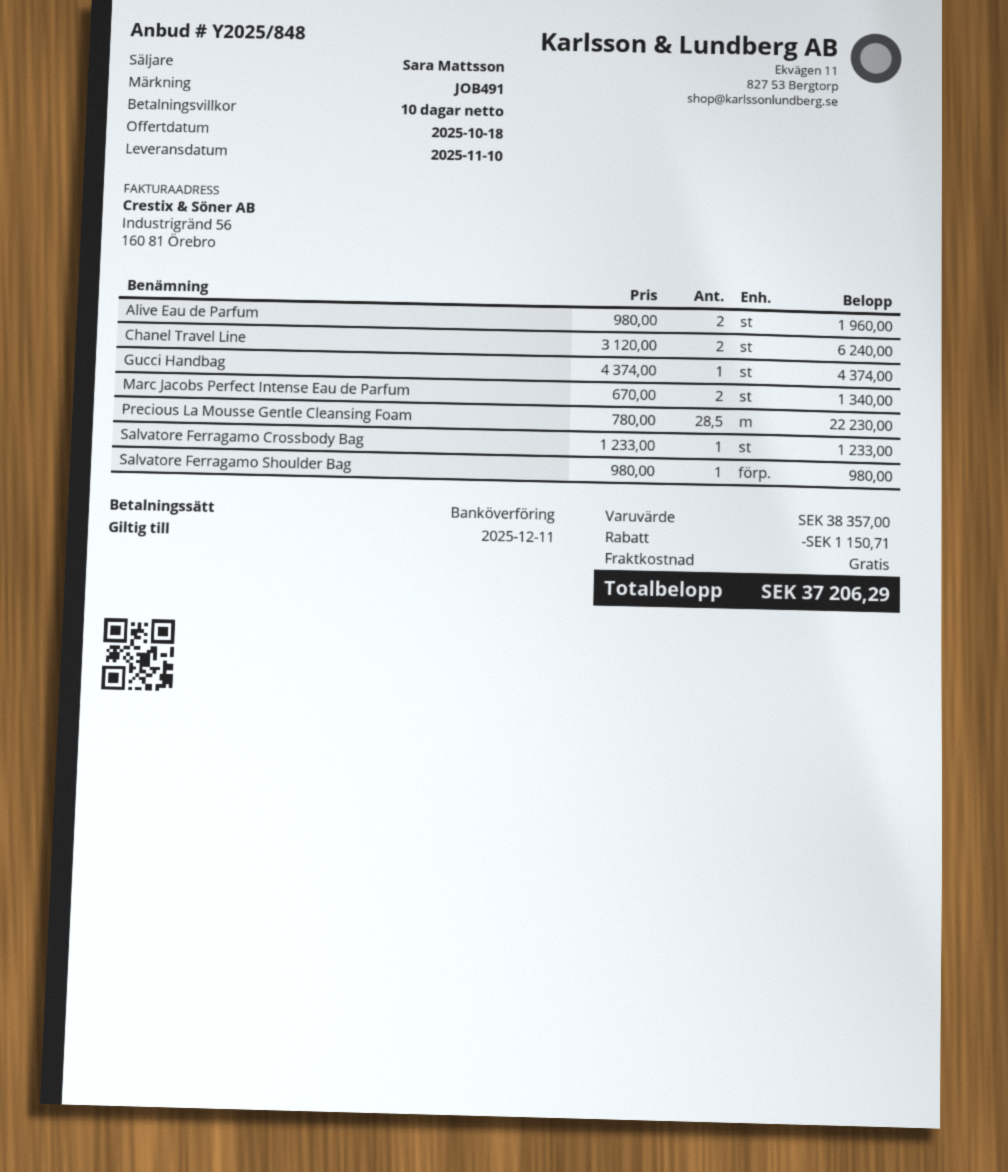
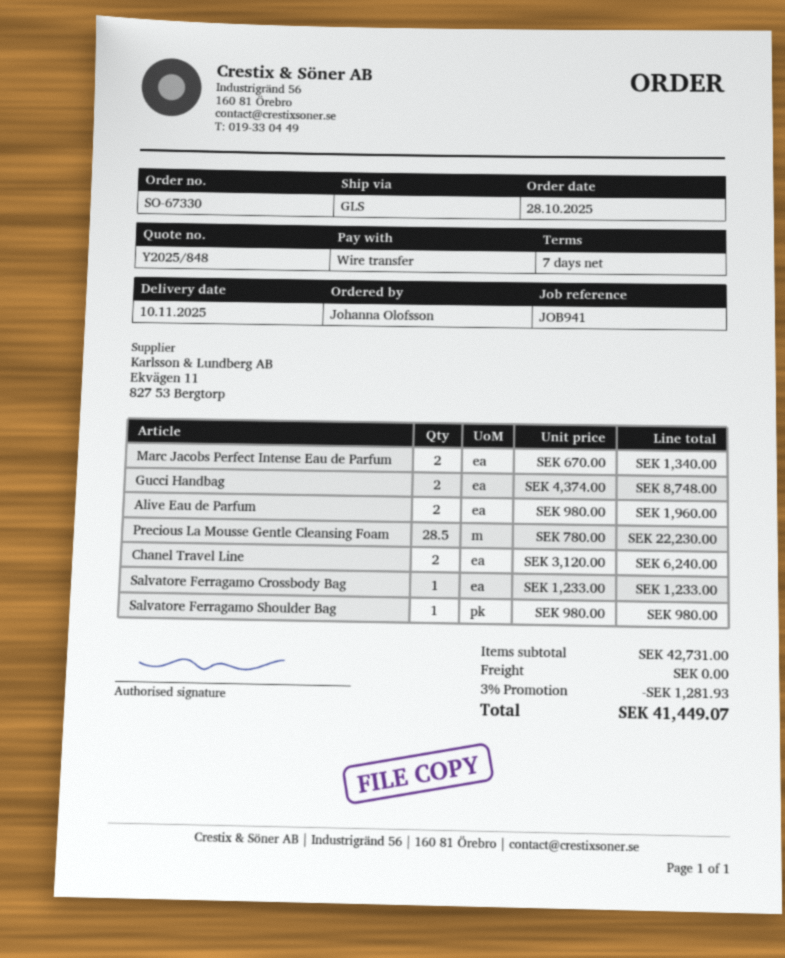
payment terms: 10 days -> 7 days
reference: JOB491 -> JOB941
Gucci Handbag: 1 x 4374.00 = 4374.00 -> 2 x 4374.00 = 8748.00
subtotal: 38357.00 -> 42731.00
discount: 1150.71 -> 1281.93
total: 37206.29 -> 41449.07

